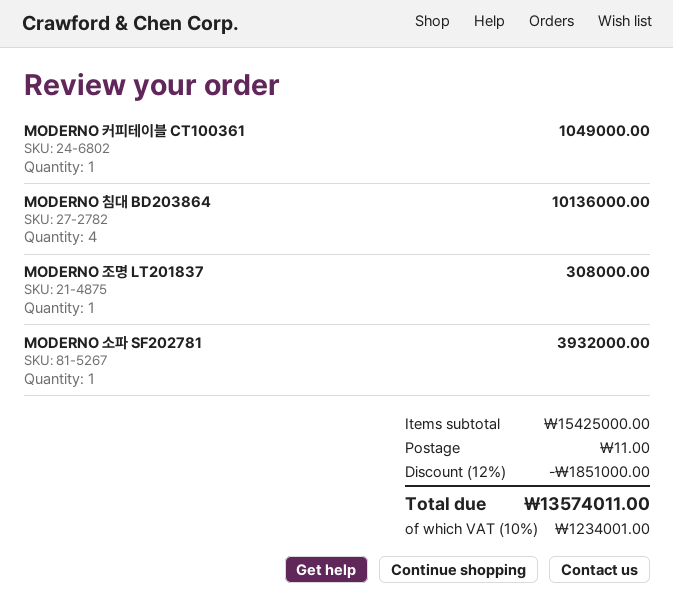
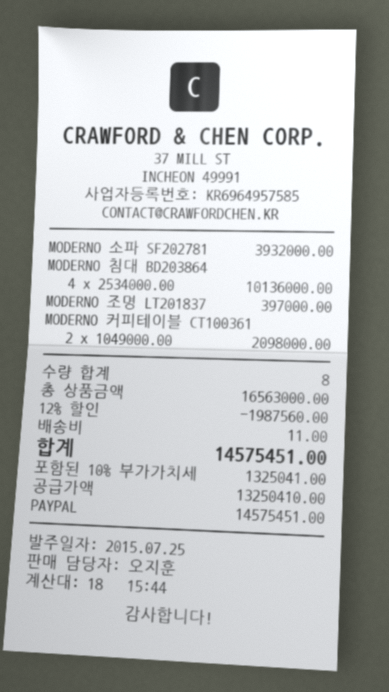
MODERNO 커피테이블 CT100361: 1 for 1049000.00 -> 2 for 2098000.00
MODERNO 조명 LT201837: 1 for 308000.00 -> 1 for 397000.00
subtotal: 15425000.00 -> 16563000.00
discount: 12% = 1851000.00 -> 12% = 1987560.00
tax: 10% = 1234001.00 -> 10% = 1325041.00
total: 13574011.00 -> 14575451.00

